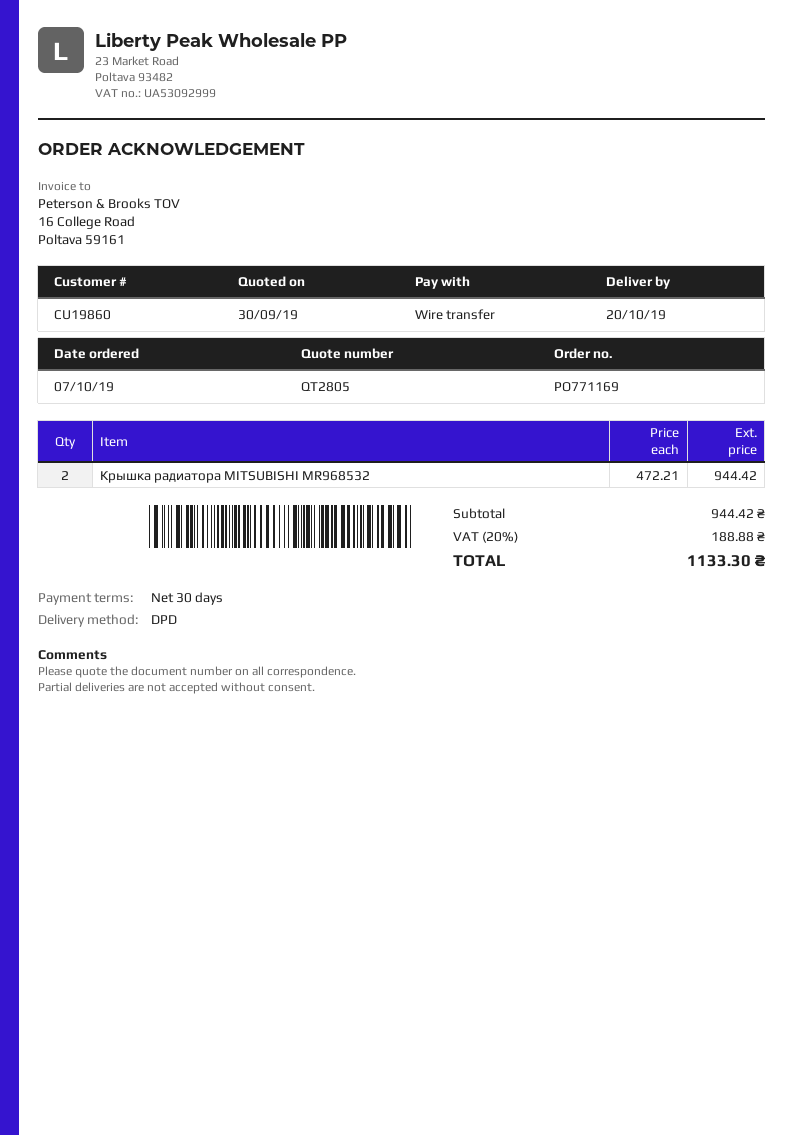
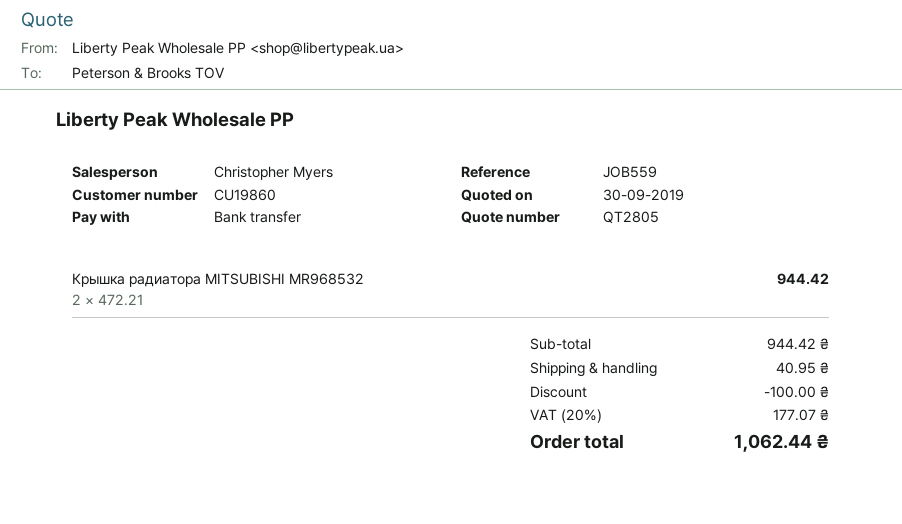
discount: none -> 100.00
shipping: none -> 40.95
tax: 20% = 188.88 -> 20% = 177.07
total: 1133.30 -> 1062.44

